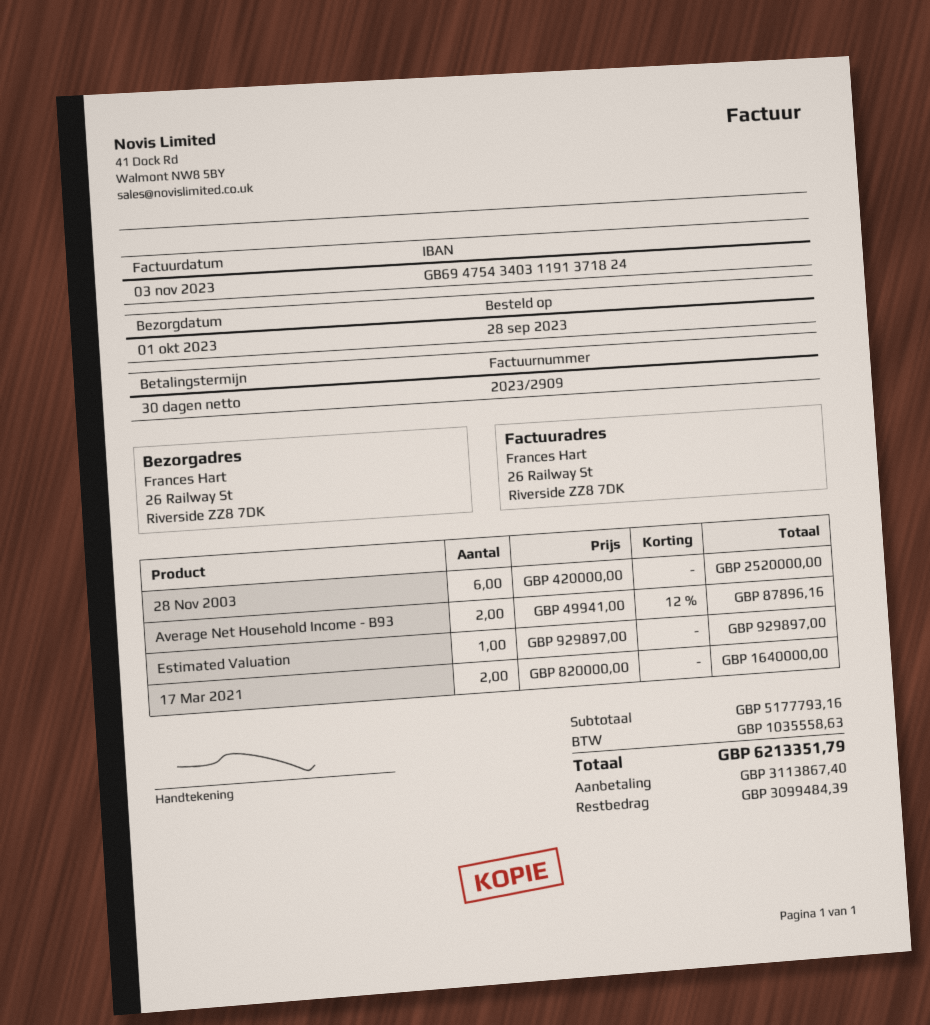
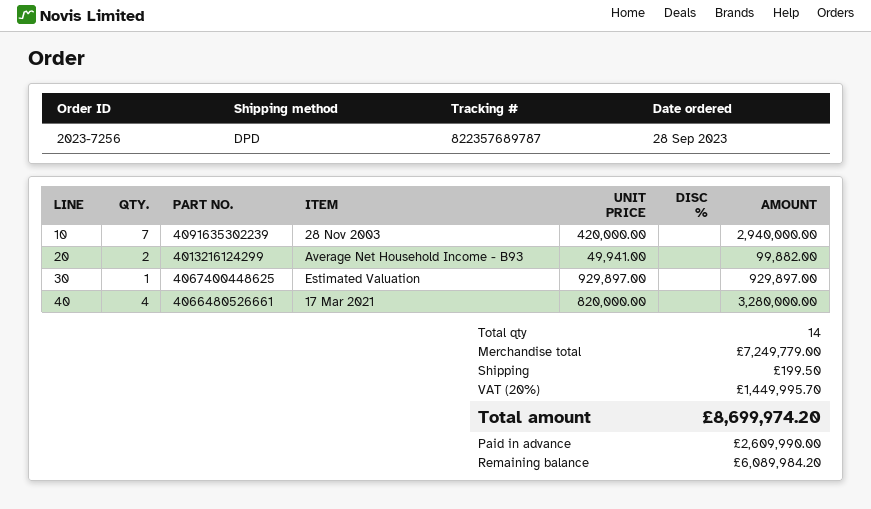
28 Nov 2003: 6 x 420000.00 = 2520000.00 -> 7 x 420000.00 = 2940000.00
Average Net Household Income - B93: 2 x 49941.00 - 12% = 87896.16 -> 2 x 49941.00 = 99882.00
17 Mar 2021: 2 x 820000.00 = 1640000.00 -> 4 x 820000.00 = 3280000.00
subtotal: 5177793.16 -> 7249779.00
shipping: none -> 199.50
tax: 1035558.63 -> 1449995.70
total: 6213351.79 -> 8699974.20
deposit: 3113867.40 -> 2609990.00
balance: 3099484.39 -> 6089984.20

